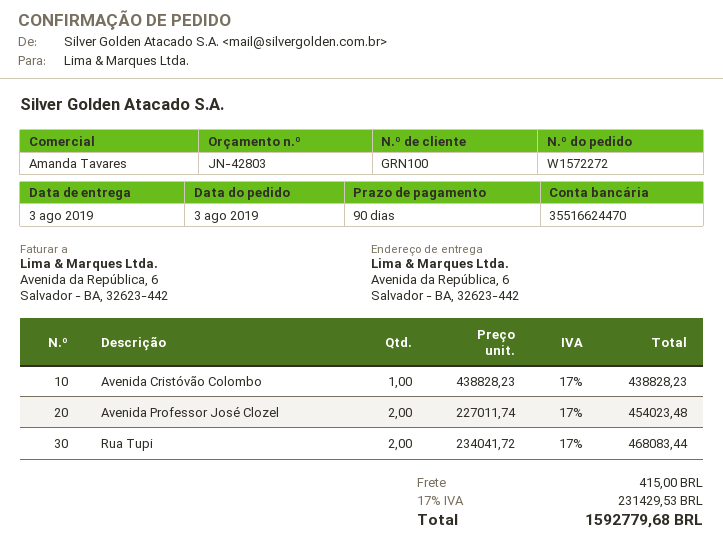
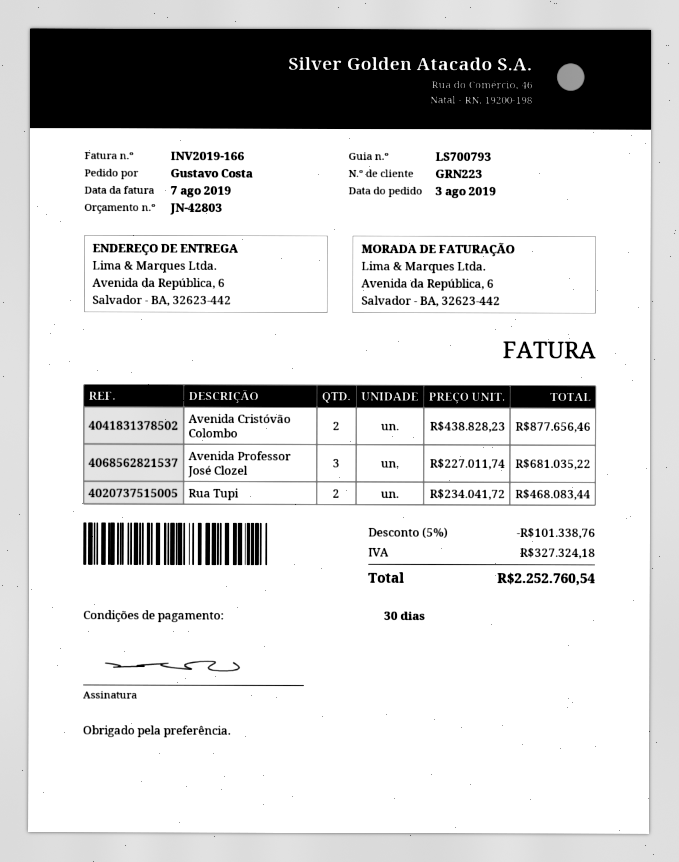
payment terms: 90 days -> 30 days
customer number: GRN100 -> GRN223
Avenida Cristóvão Colombo: 1 x 438828.23 = 438828.23 -> 2 x 438828.23 = 877656.46
Avenida Professor José Clozel: 2 x 227011.74 = 454023.48 -> 3 x 227011.74 = 681035.22
discount: none -> 5% = 101338.76
shipping: 415.00 -> none
tax: 231429.53 -> 327324.18
total: 1592779.68 -> 2252760.54

